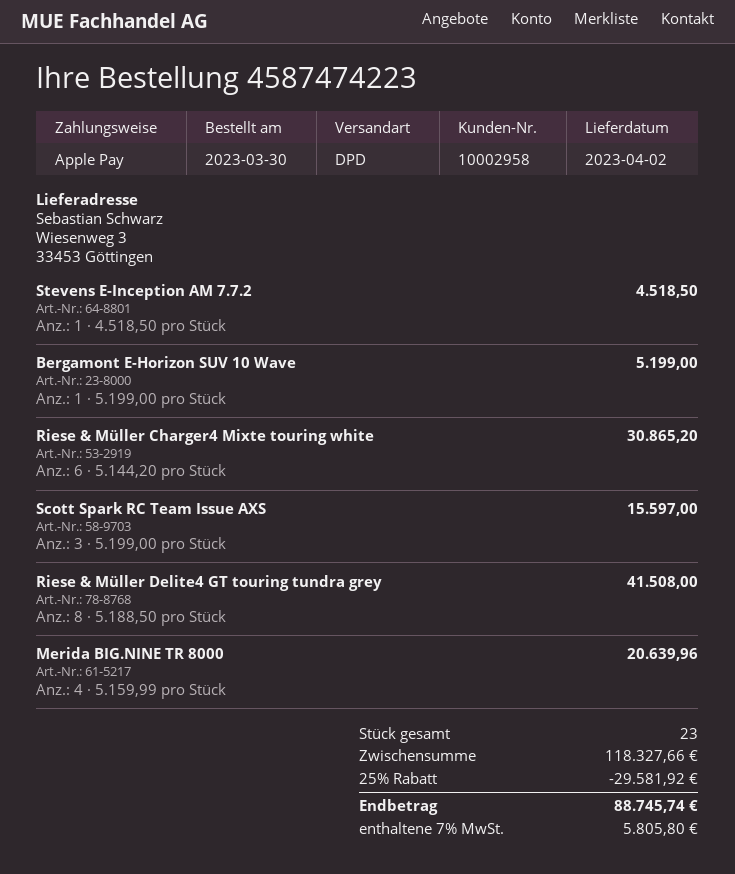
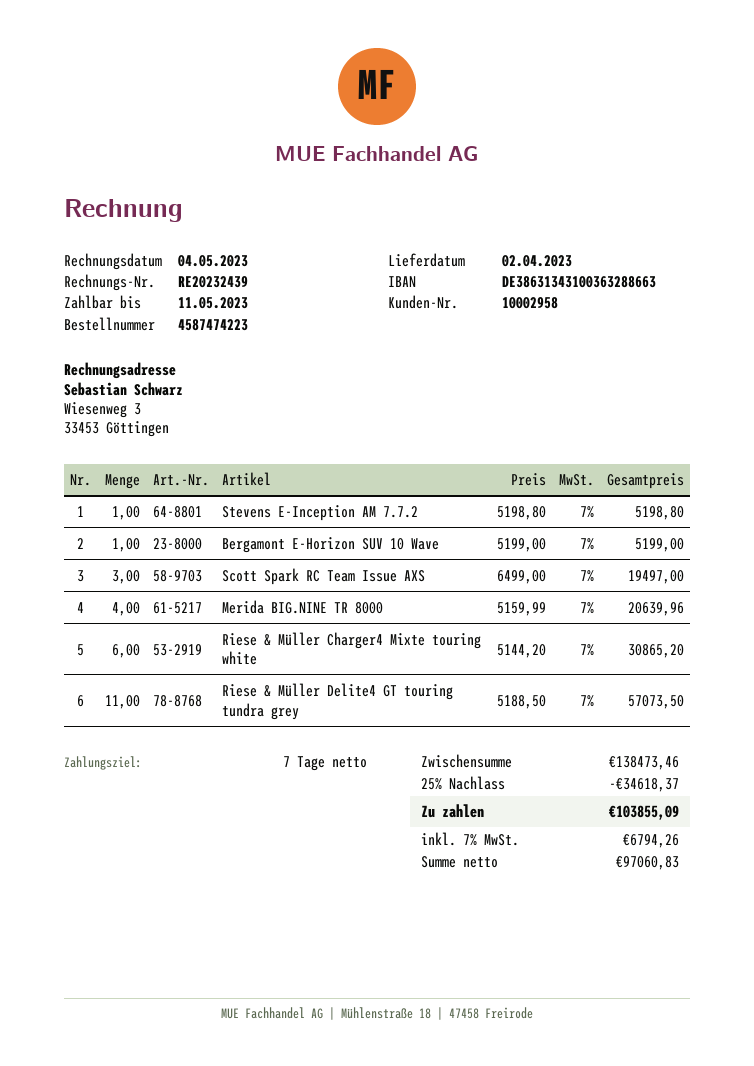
Stevens E-Inception AM 7.7.2: 1 x 4518.50 = 4518.50 -> 1 x 5198.80 = 5198.80
Scott Spark RC Team Issue AXS: 3 x 5199.00 = 15597.00 -> 3 x 6499.00 = 19497.00
Riese & Müller Delite4 GT touring tundra grey: 8 x 5188.50 = 41508.00 -> 11 x 5188.50 = 57073.50
subtotal: 118327.66 -> 138473.46
discount: 25% = 29581.92 -> 25% = 34618.37
tax: 7% = 5805.80 -> 7% = 6794.26
total: 88745.74 -> 103855.09

